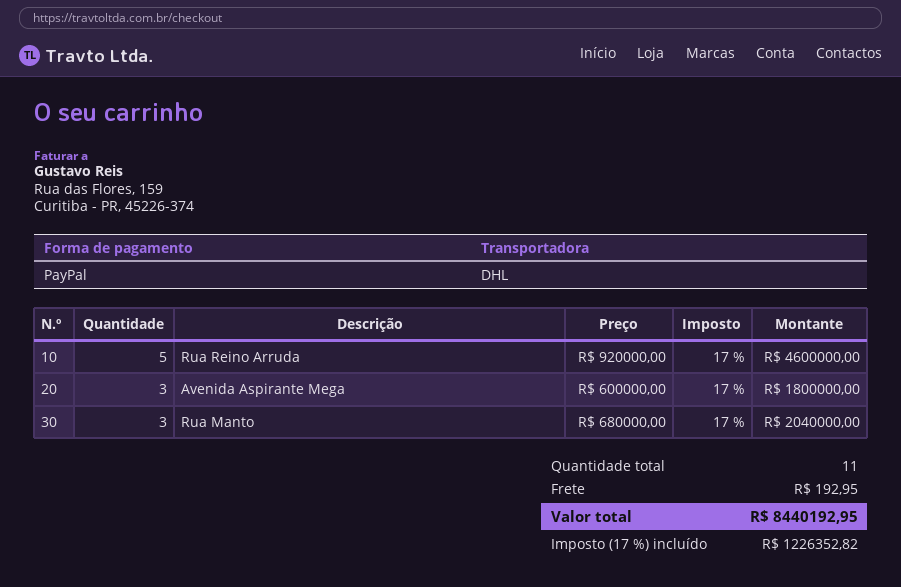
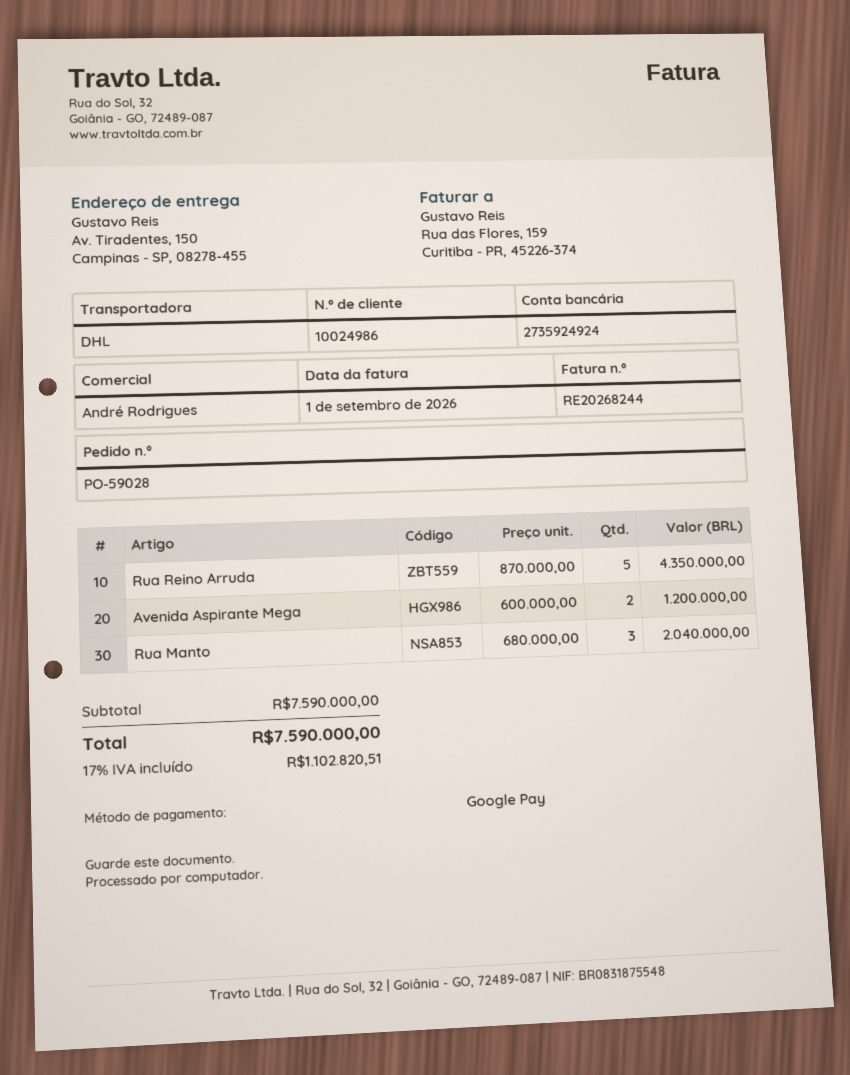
payment method: PayPal -> Google Pay
Rua Reino Arruda: 5 x 920000.00 = 4600000.00 -> 5 x 870000.00 = 4350000.00
Avenida Aspirante Mega: 3 x 600000.00 = 1800000.00 -> 2 x 600000.00 = 1200000.00
shipping: 192.95 -> none
tax: 17% = 1226352.82 -> 17% = 1102820.51
total: 8440192.95 -> 7590000.00

